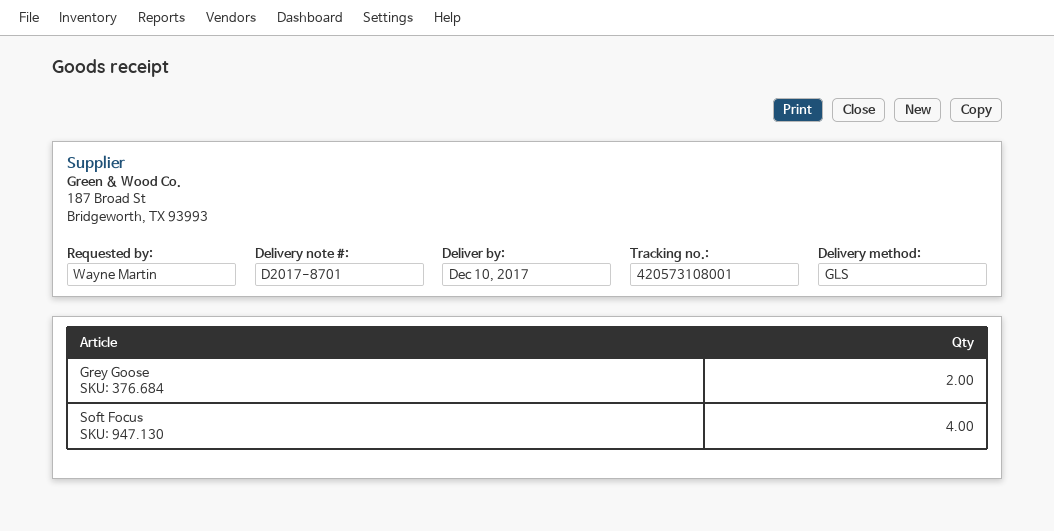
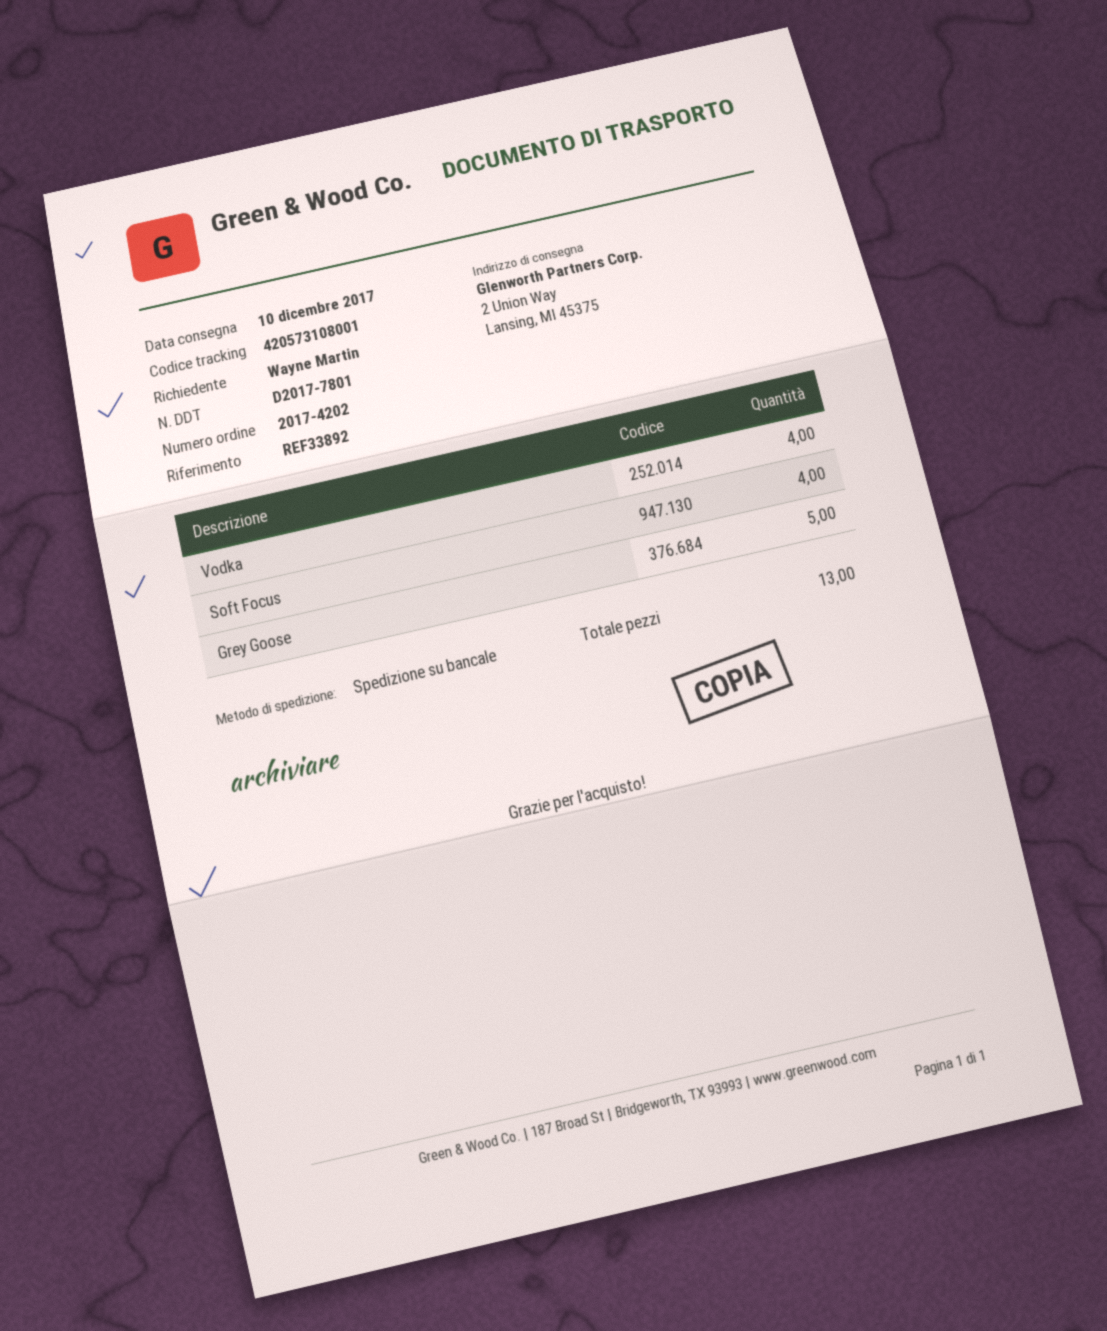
delivery note number: D2017-8701 -> D2017-7801
shipping method: GLS -> pallet freight
Grey Goose: 2 -> 5
Vodka: none -> 4

